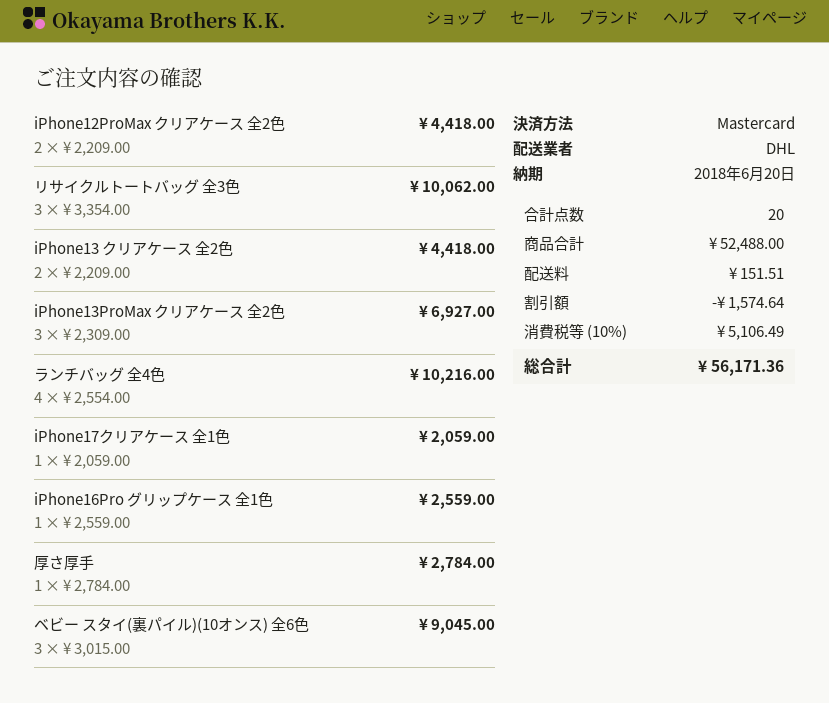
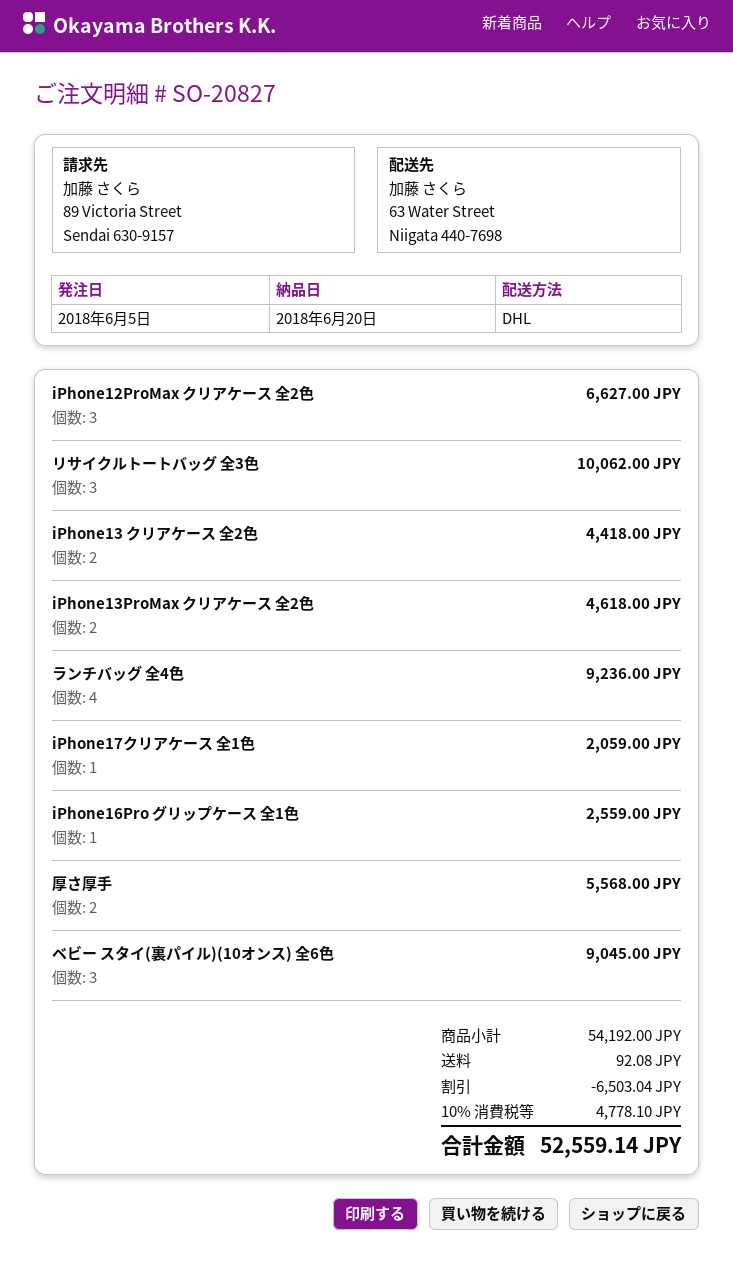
iPhone12ProMax クリアケース 全2色: 2 for 4418.00 -> 3 for 6627.00
iPhone13ProMax クリアケース 全2色: 3 for 6927.00 -> 2 for 4618.00
ランチバッグ 全4色: 4 for 10216.00 -> 4 for 9236.00
厚さ厚手: 1 for 2784.00 -> 2 for 5568.00
subtotal: 52488.00 -> 54192.00
discount: 1574.64 -> 6503.04
shipping: 151.51 -> 92.08
tax: 10% = 5106.49 -> 10% = 4778.10
total: 56171.36 -> 52559.14

